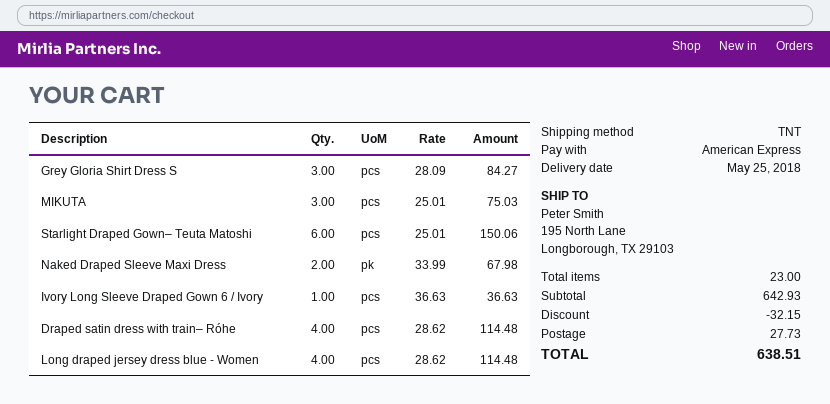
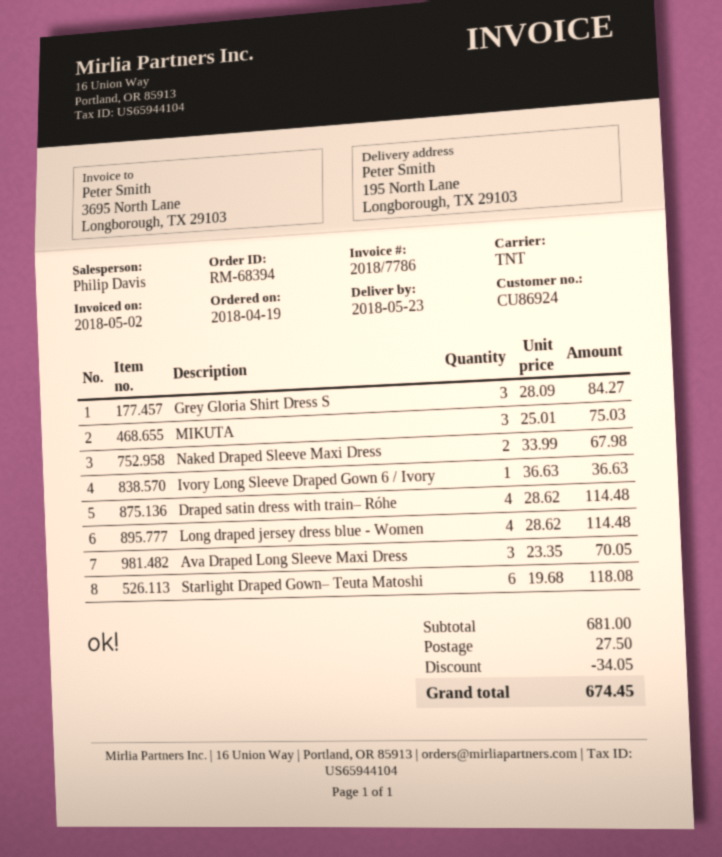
delivery date: 2018-05-25 -> 2018-05-23
Starlight Draped Gown– Teuta Matoshi: 6 x 25.01 = 150.06 -> 6 x 19.68 = 118.08
Ava Draped Long Sleeve Maxi Dress: none -> 3 x 23.35 = 70.05
subtotal: 642.93 -> 681.00
discount: 32.15 -> 34.05
shipping: 27.73 -> 27.50
total: 638.51 -> 674.45

